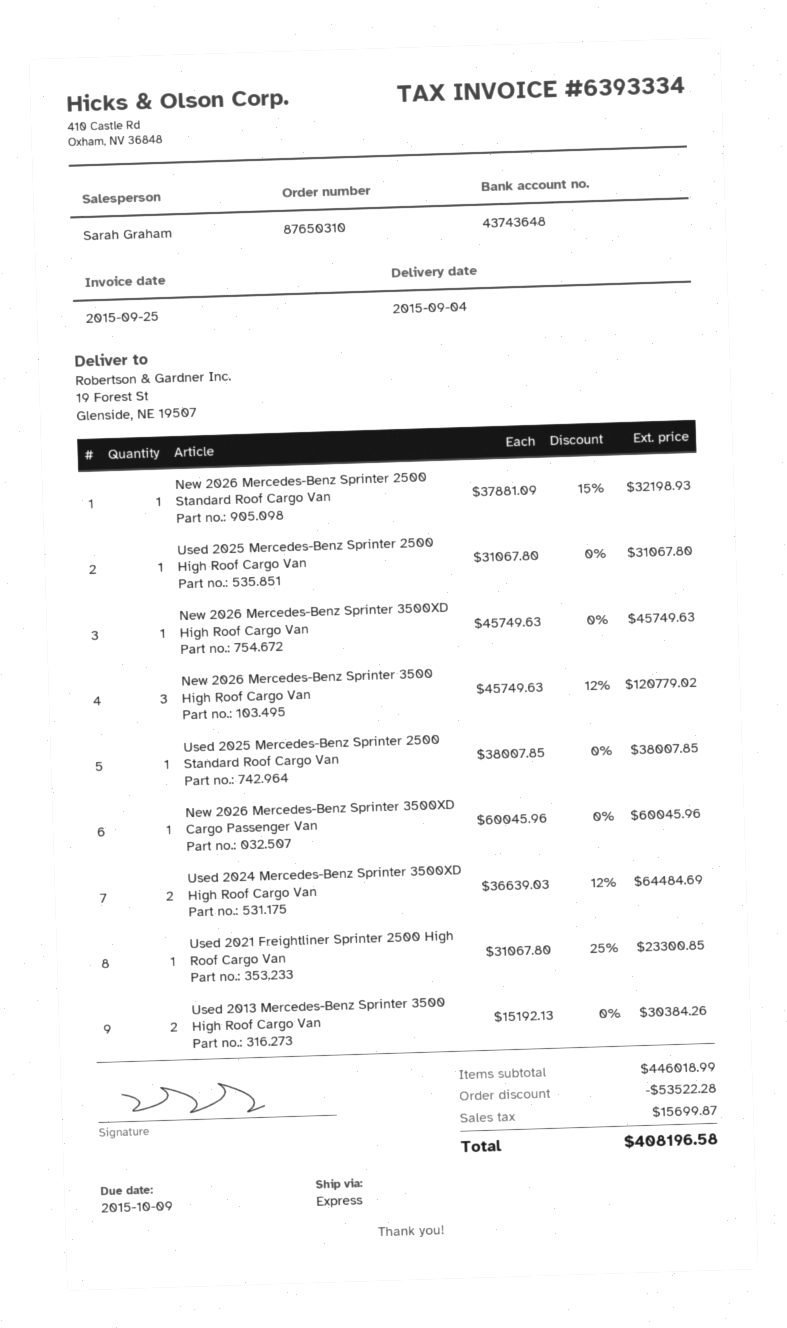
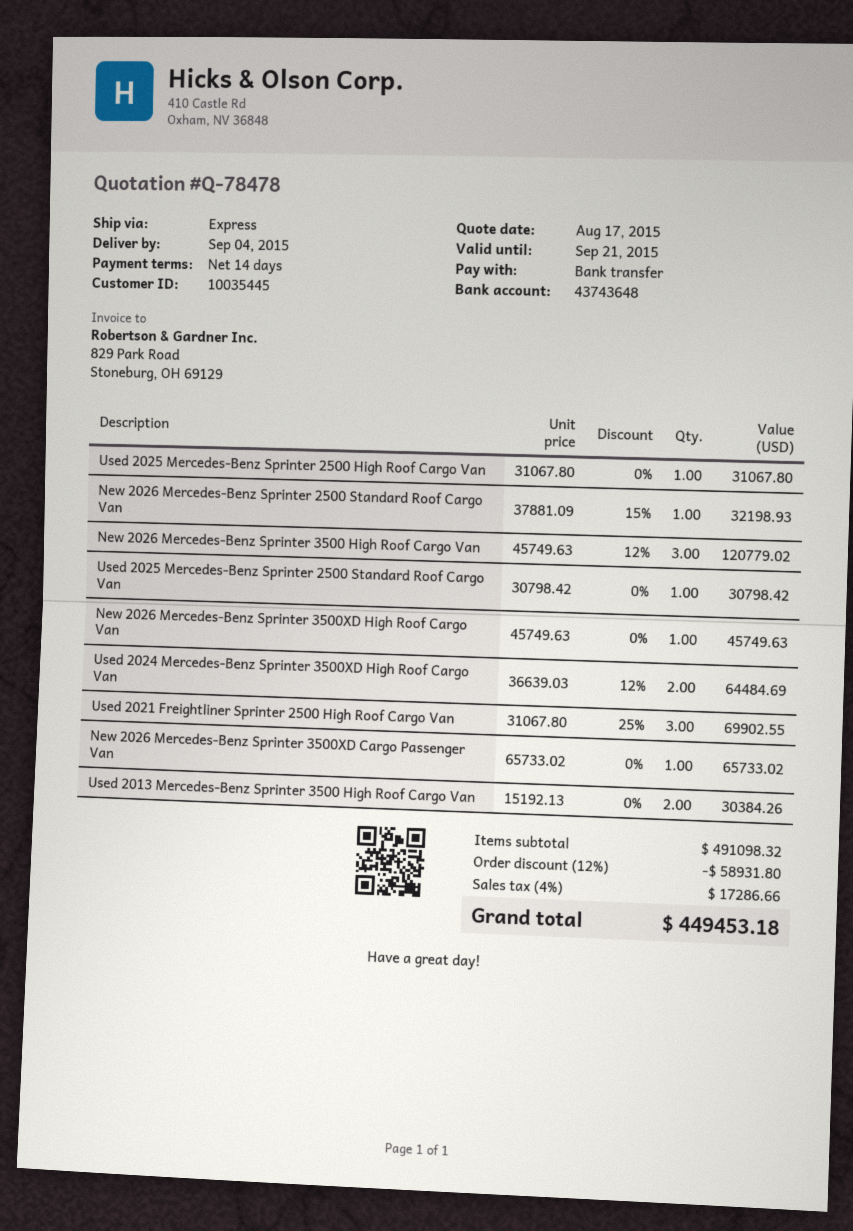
Used 2025 Mercedes-Benz Sprinter 2500 Standard Roof Cargo Van: 1 x 38007.85 = 38007.85 -> 1 x 30798.42 = 30798.42
New 2026 Mercedes-Benz Sprinter 3500XD Cargo Passenger Van: 1 x 60045.96 = 60045.96 -> 1 x 65733.02 = 65733.02
Used 2021 Freightliner Sprinter 2500 High Roof Cargo Van: 1 x 31067.80 - 25% = 23300.85 -> 3 x 31067.80 - 25% = 69902.55
subtotal: 446018.99 -> 491098.32
discount: 53522.28 -> 58931.80
tax: 15699.87 -> 17286.66
total: 408196.58 -> 449453.18

